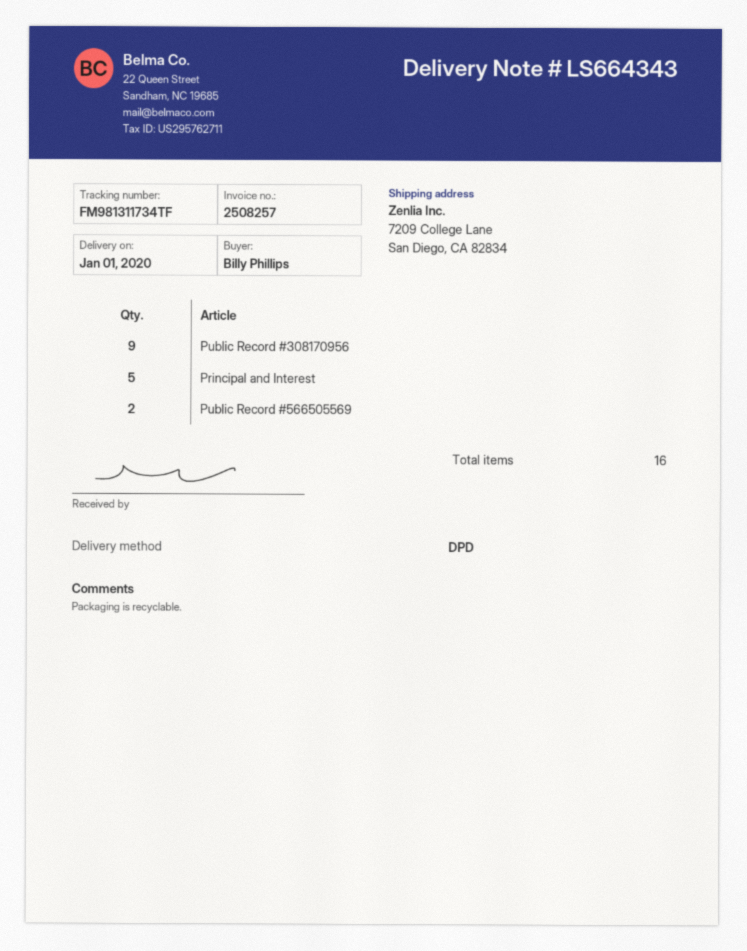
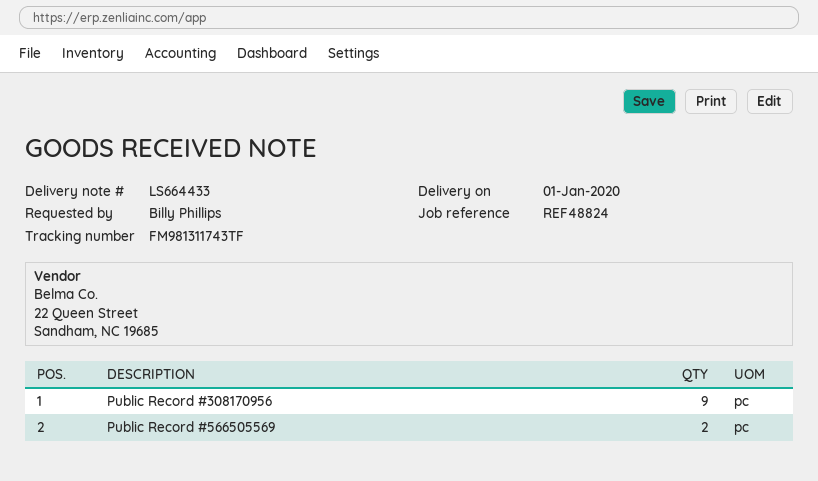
delivery note number: LS664343 -> LS664433
tracking number: FM981311734TF -> FM981311743TF
Principal and Interest: 5 -> none

